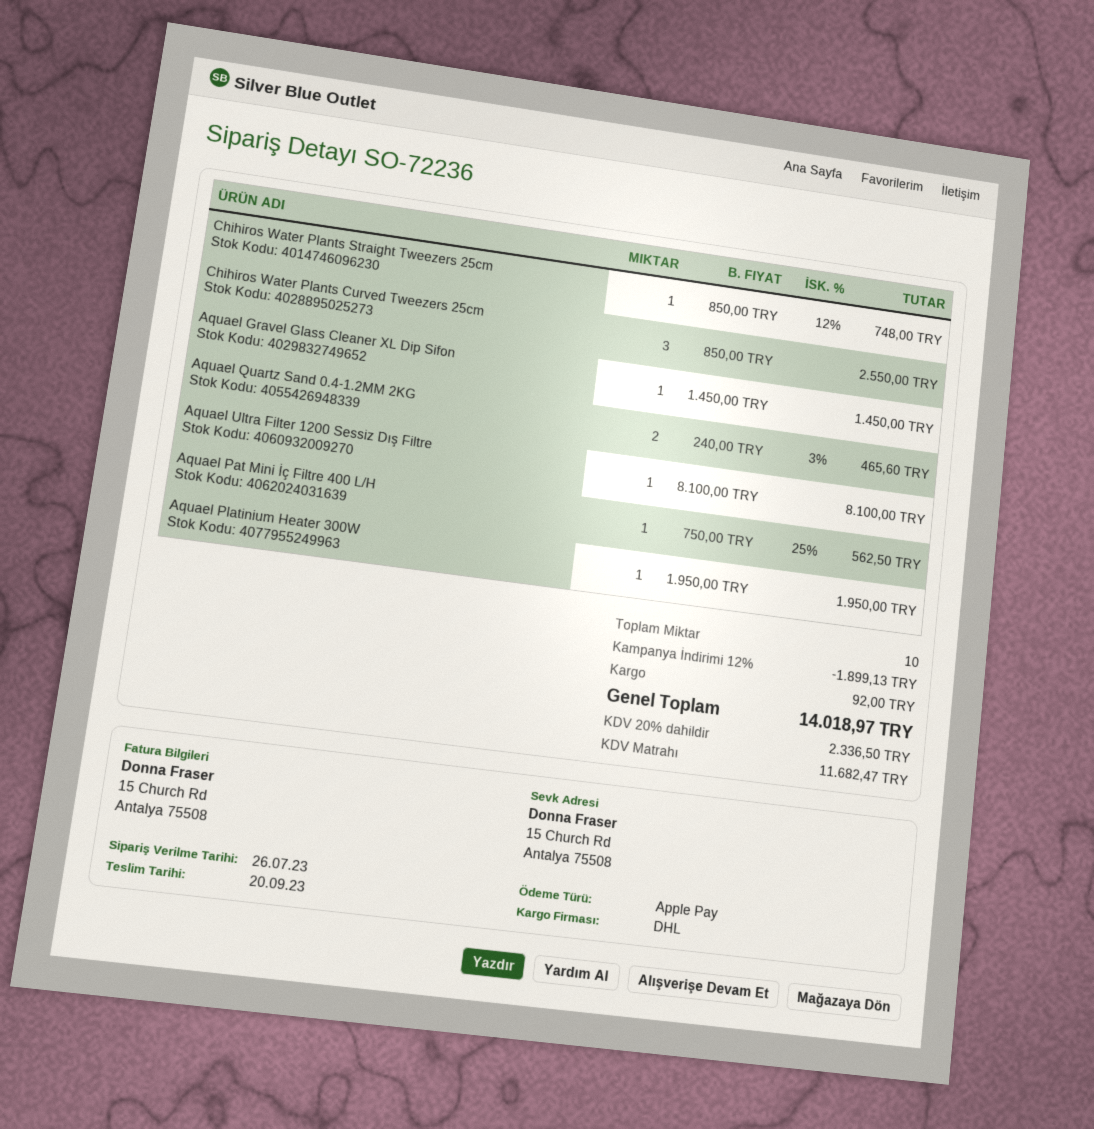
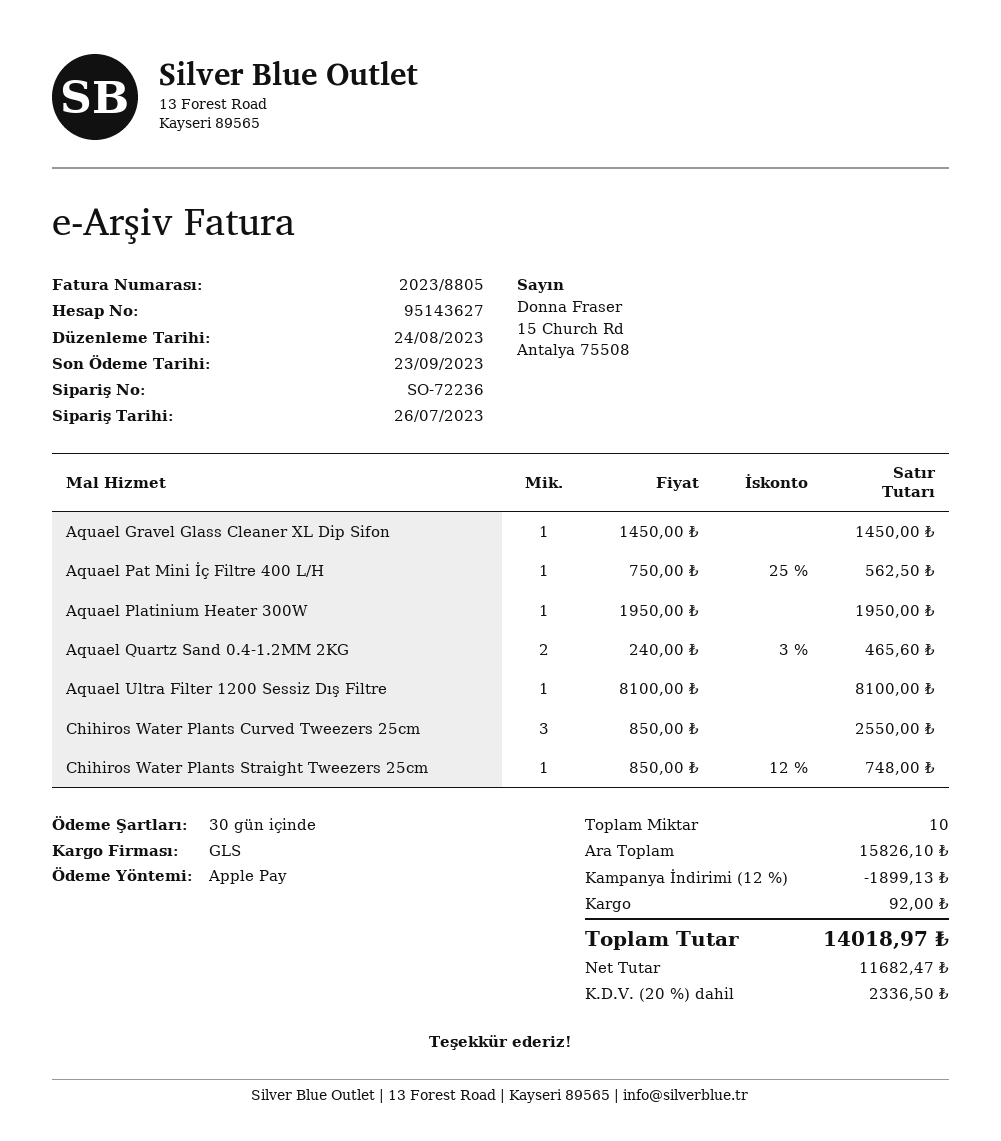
shipping method: DHL -> GLS

